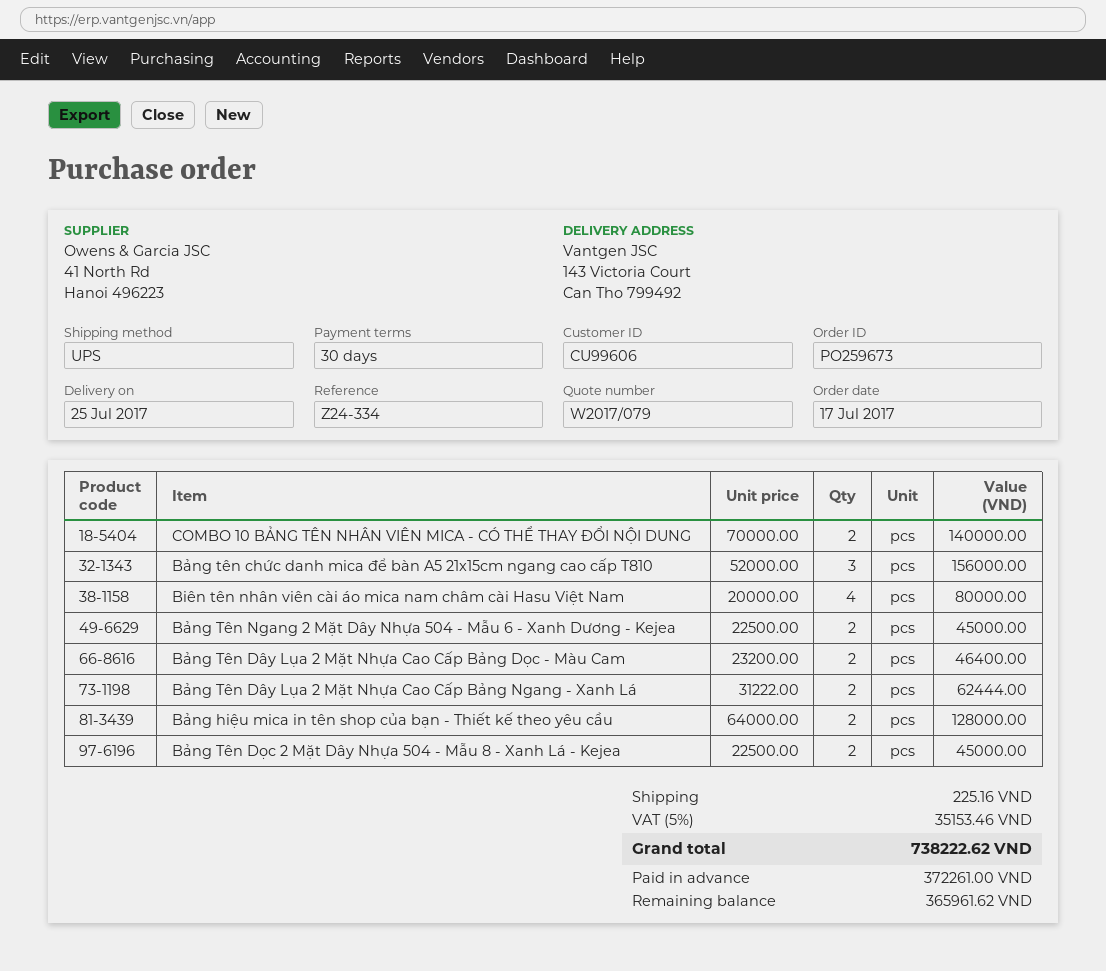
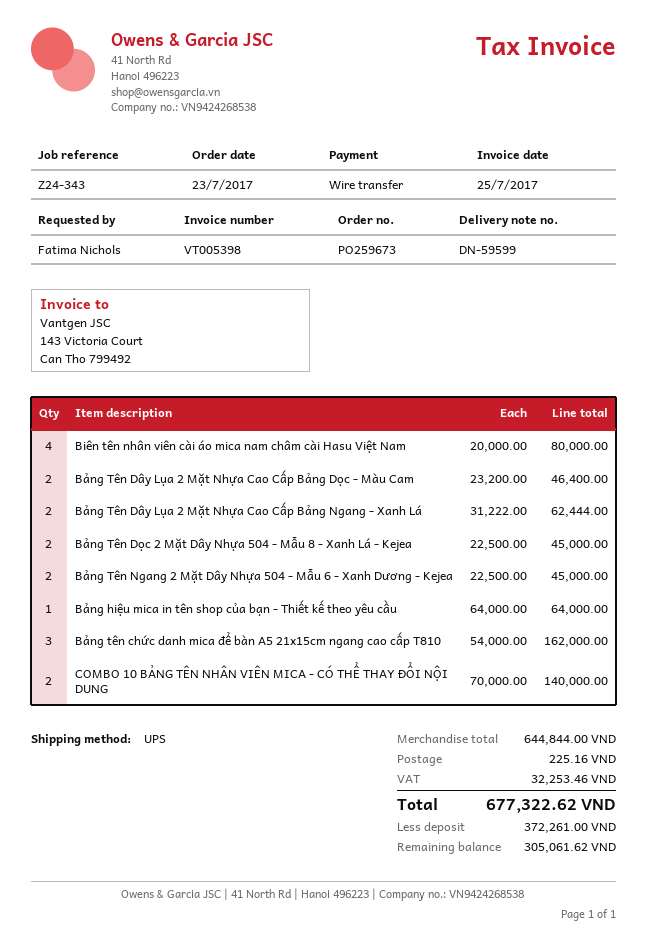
order date: 2017-07-17 -> 2017-07-23
reference: Z24-334 -> Z24-343
Bảng tên chức danh mica để bàn A5 21x15cm ngang cao cấp T810: 3 x 52000.00 = 156000.00 -> 3 x 54000.00 = 162000.00
Bảng hiệu mica in tên shop của bạn - Thiết kế theo yêu cầu: 2 x 64000.00 = 128000.00 -> 1 x 64000.00 = 64000.00
tax: 35153.46 -> 32253.46
total: 738222.62 -> 677322.62
balance: 365961.62 -> 305061.62

